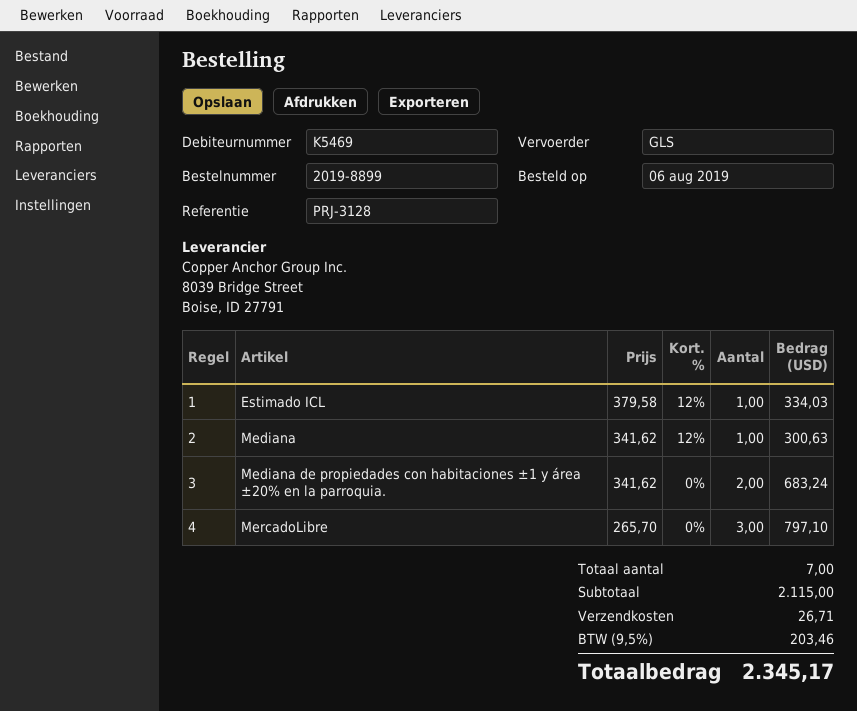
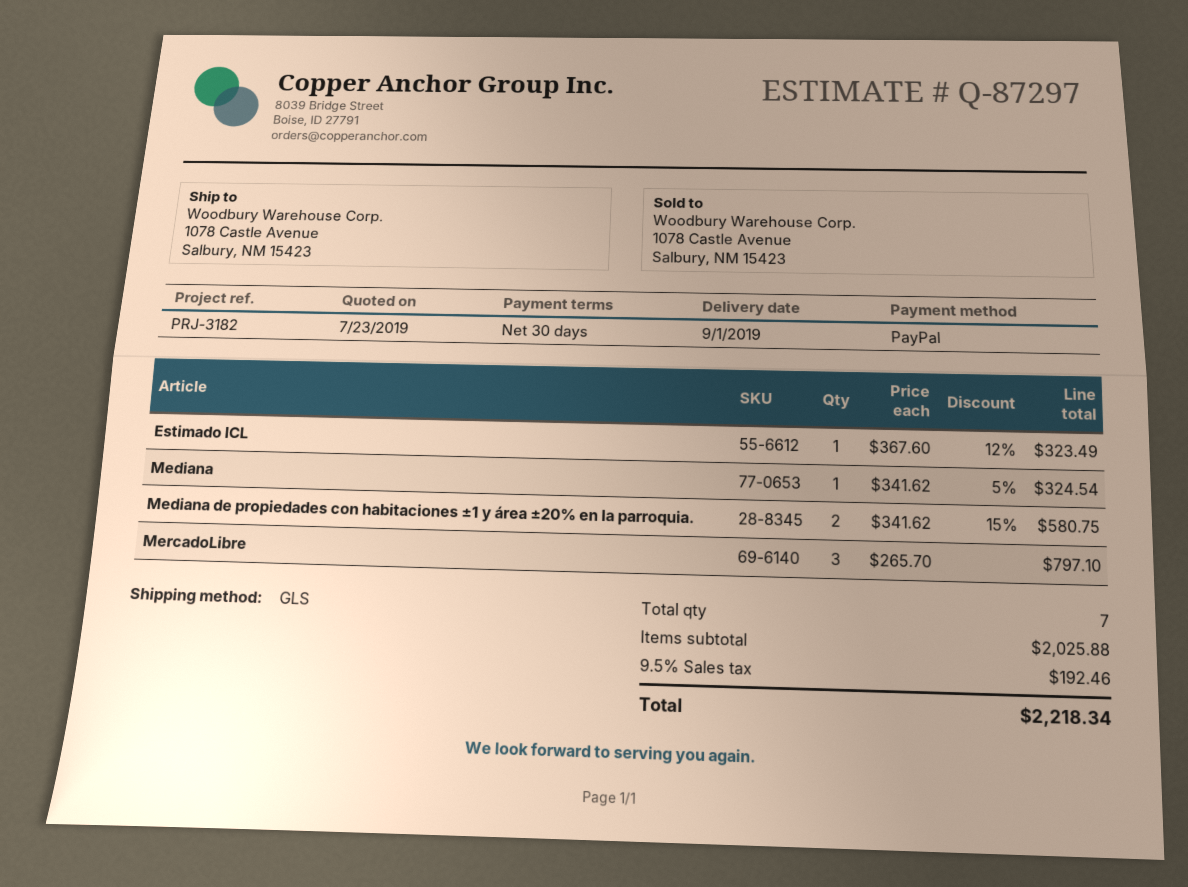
reference: PRJ-3128 -> PRJ-3182
Estimado ICL: 1 x 379.58 - 12% = 334.03 -> 1 x 367.60 - 12% = 323.49
Mediana: 1 x 341.62 - 12% = 300.63 -> 1 x 341.62 - 5% = 324.54
Mediana de propiedades con habitaciones ±1 y área ±20% en la parroquia.: 2 x 341.62 = 683.24 -> 2 x 341.62 - 15% = 580.75
subtotal: 2115.00 -> 2025.88
shipping: 26.71 -> none
tax: 9.5% = 203.46 -> 9.5% = 192.46
total: 2345.17 -> 2218.34

